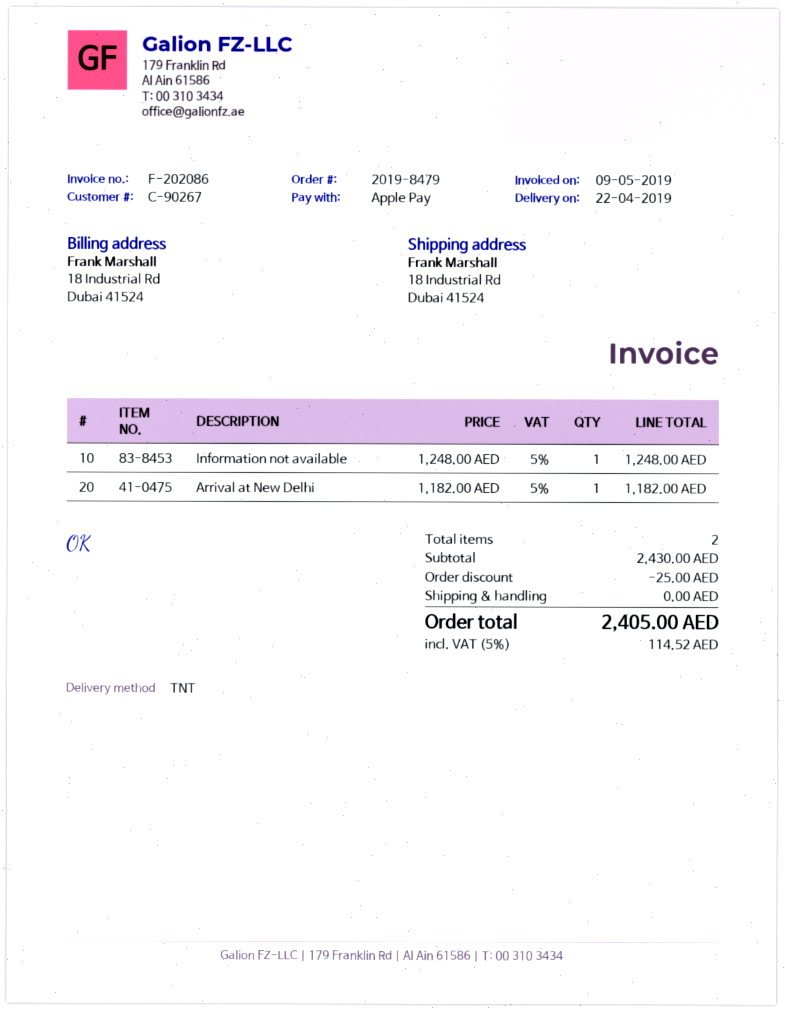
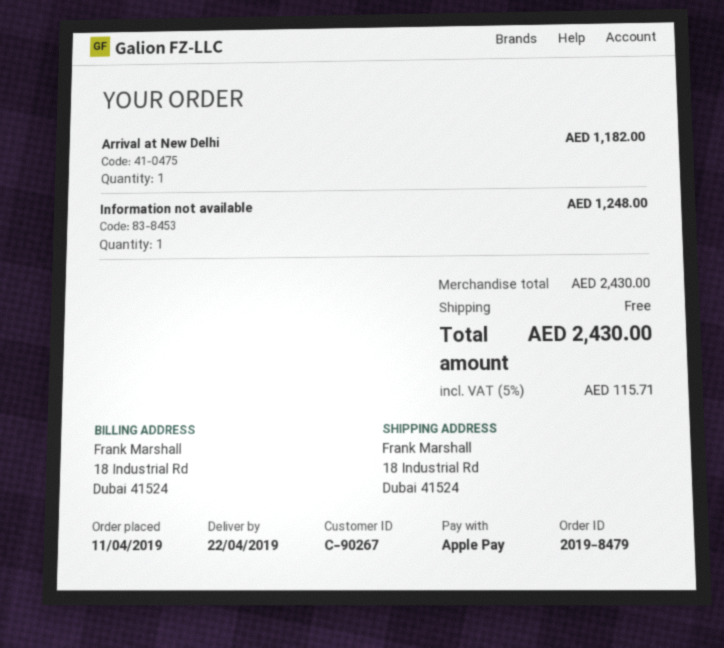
discount: 25.00 -> none
tax: 5% = 114.52 -> 5% = 115.71
total: 2405.00 -> 2430.00

